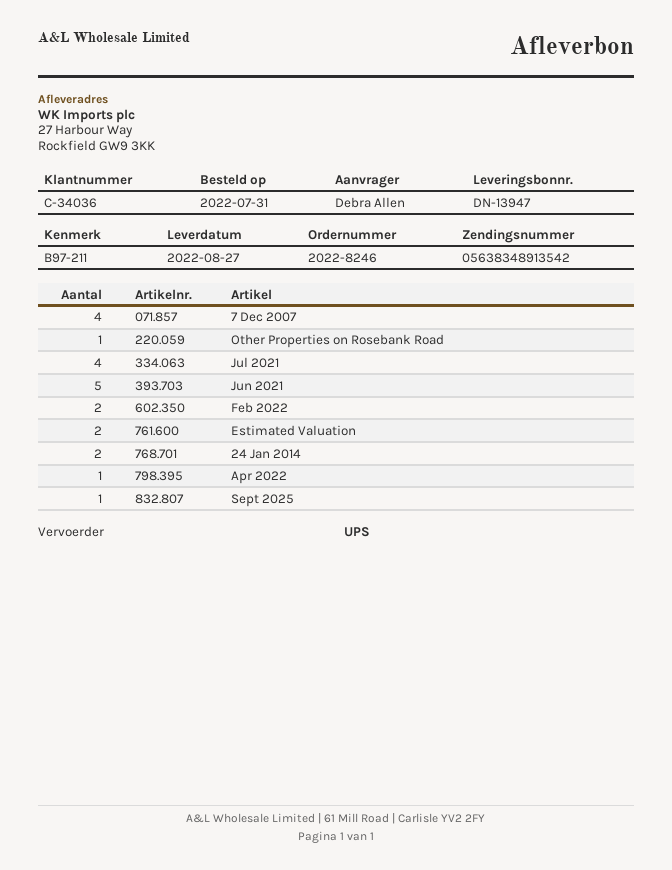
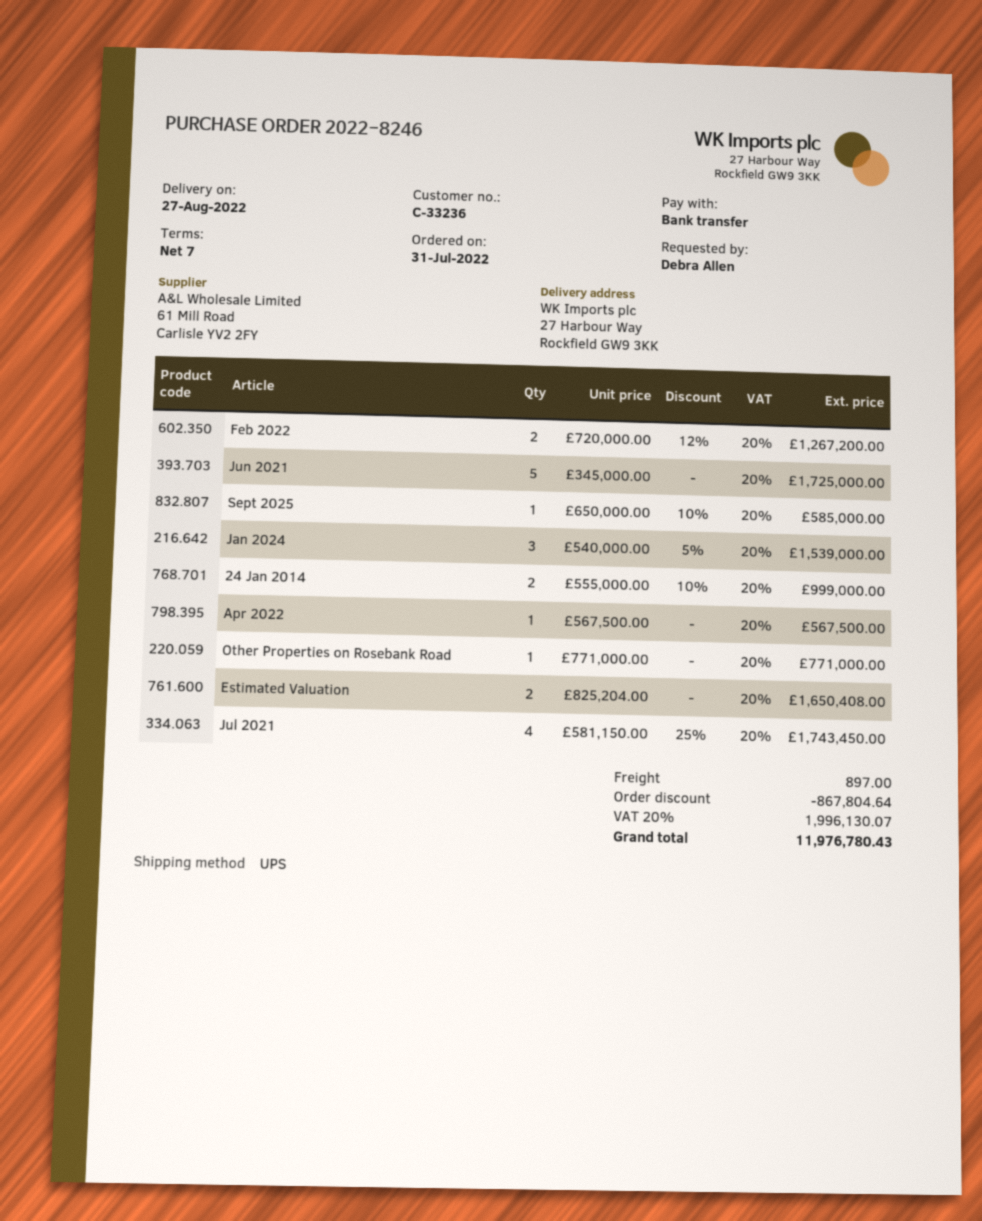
customer number: C-34036 -> C-33236
7 Dec 2007: 4 -> none
Jan 2024: none -> 3

